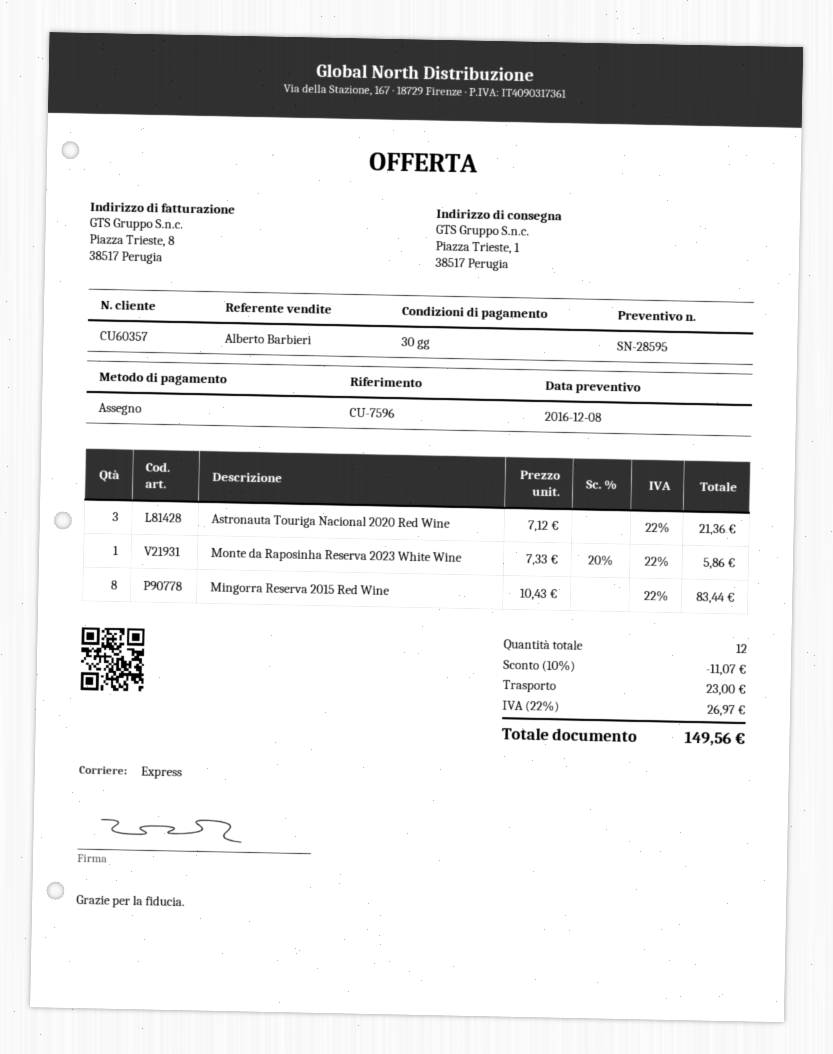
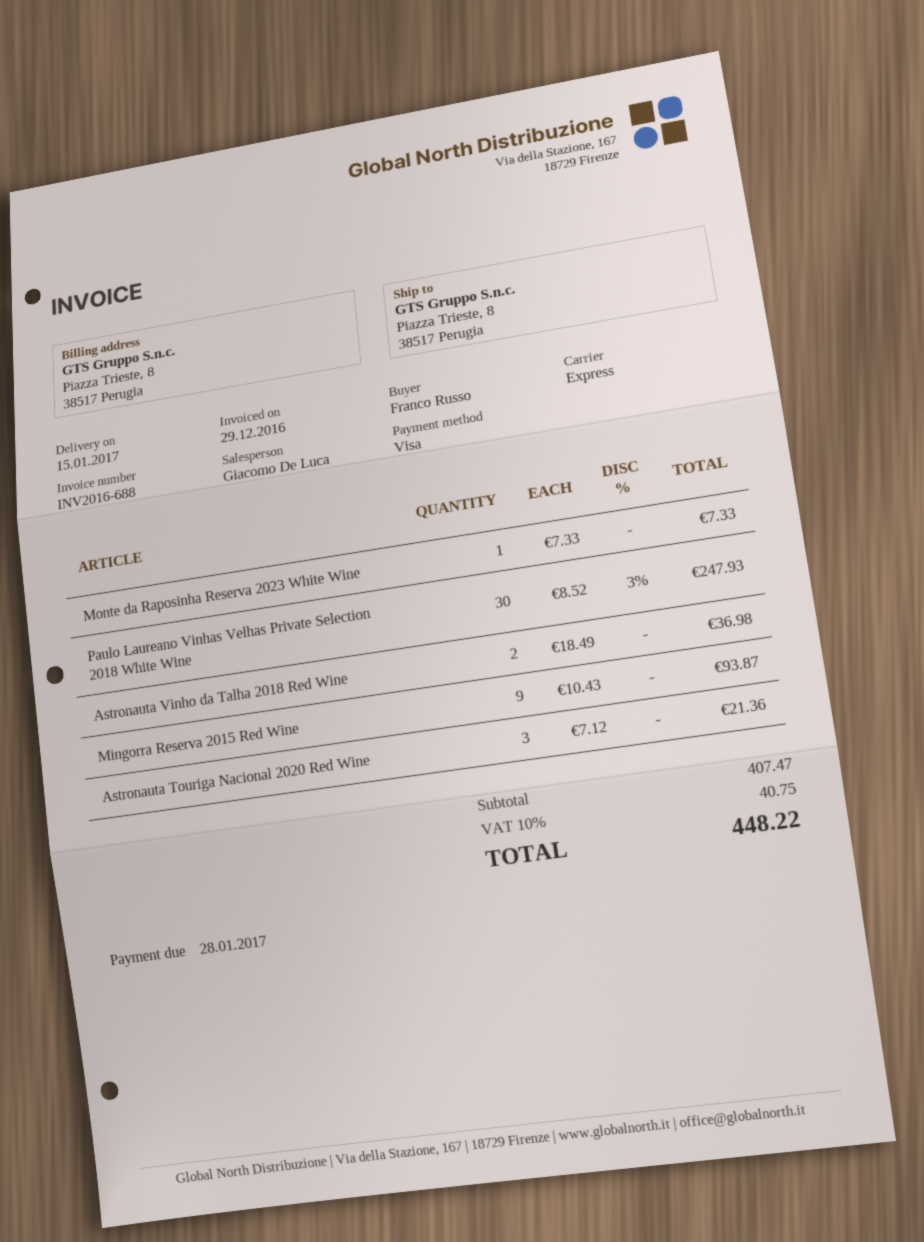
sales rep: Alberto Barbieri -> Giacomo De Luca
payment method: cheque -> Visa
ship to: Piazza Trieste, 1, 38517 Perugia -> Piazza Trieste, 8, 38517 Perugia
Monte da Raposinha Reserva 2023 White Wine: 1 x 7.33 - 20% = 5.86 -> 1 x 7.33 = 7.33
Mingorra Reserva 2015 Red Wine: 8 x 10.43 = 83.44 -> 9 x 10.43 = 93.87
Paulo Laureano Vinhas Velhas Private Selection 2018 White Wine: none -> 30 x 8.52 - 3% = 247.93
Astronauta Vinho da Talha 2018 Red Wine: none -> 2 x 18.49 = 36.98
discount: 10% = 11.07 -> none
shipping: 23.00 -> none
tax: 22% = 26.97 -> 10% = 40.75
total: 149.56 -> 448.22

